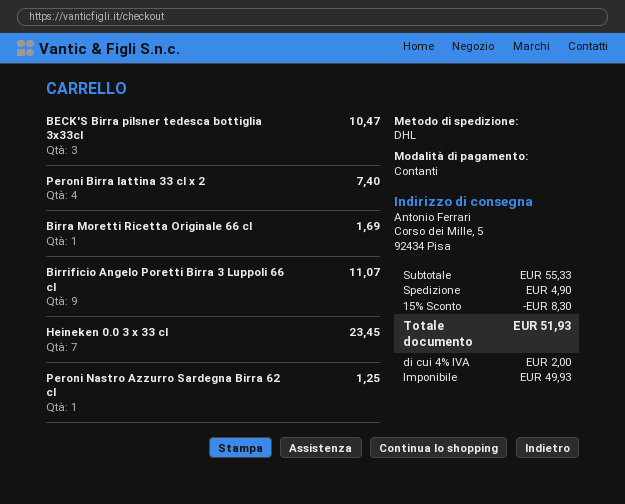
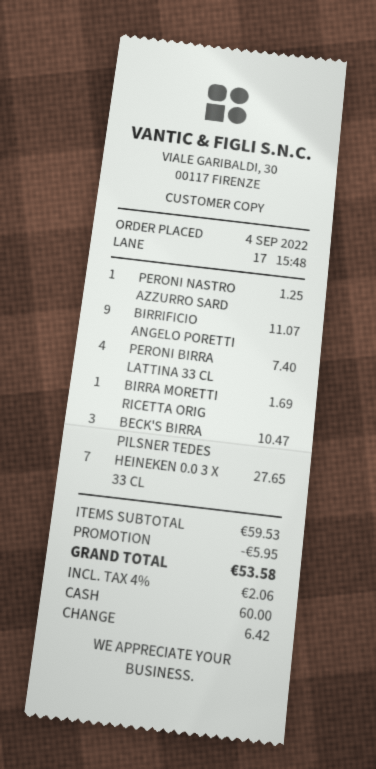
Heineken 0.0 3 x 33 cl: 7 for 23.45 -> 7 for 27.65
subtotal: 55.33 -> 59.53
discount: 8.30 -> 5.95
shipping: 4.90 -> none
tax: 4% = 2.00 -> 4% = 2.06
total: 51.93 -> 53.58

